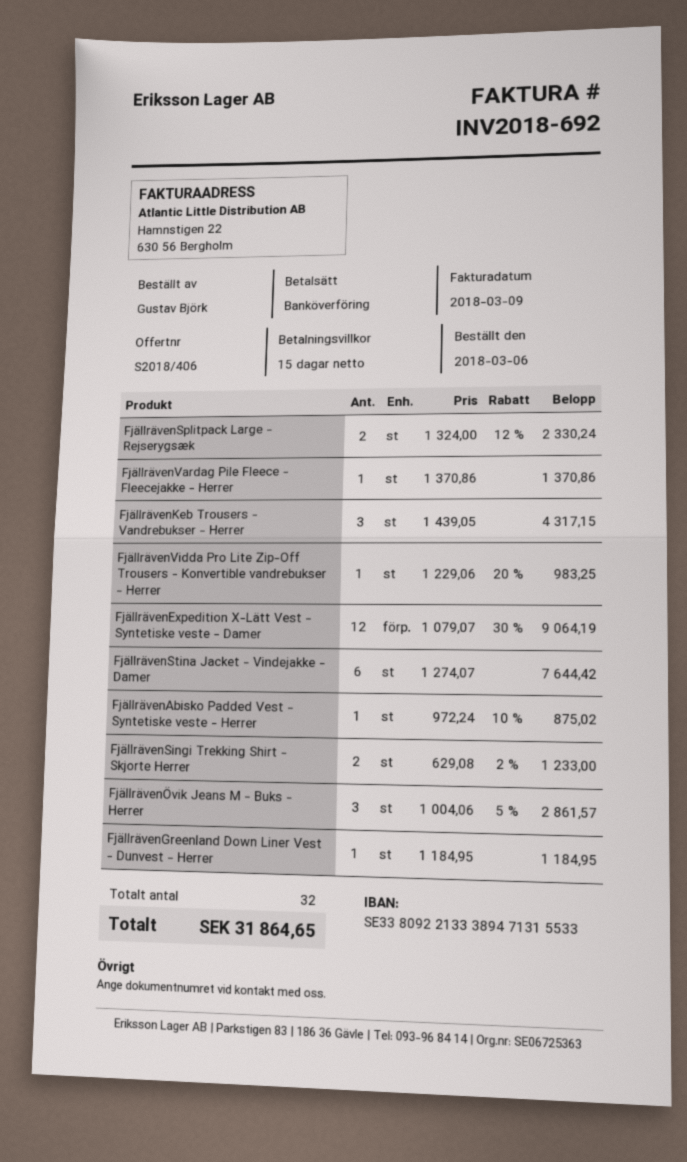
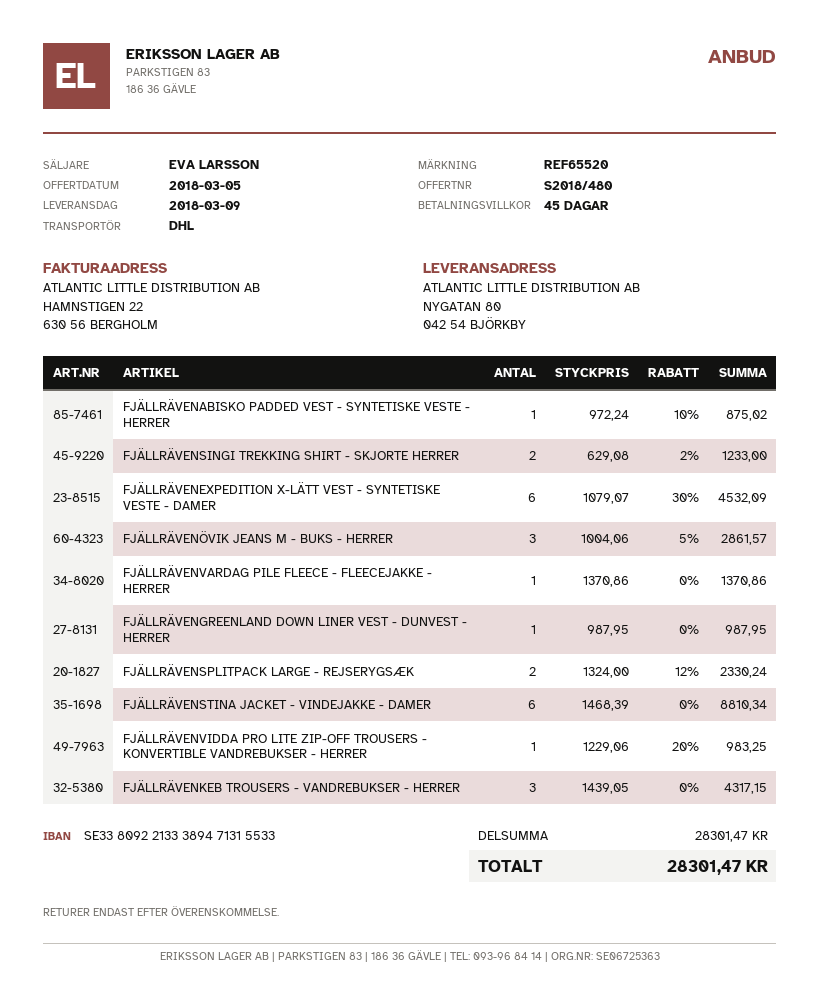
quote number: S2018/406 -> S2018/480
payment terms: 15 days -> 45 days
FjällrävenExpedition X-Lätt Vest - Syntetiske veste - Damer: 12 x 1079.07 - 30% = 9064.19 -> 6 x 1079.07 - 30% = 4532.09
FjällrävenStina Jacket - Vindejakke - Damer: 6 x 1274.07 = 7644.42 -> 6 x 1468.39 = 8810.34
FjällrävenGreenland Down Liner Vest - Dunvest - Herrer: 1 x 1184.95 = 1184.95 -> 1 x 987.95 = 987.95
total: 31864.65 -> 28301.47

